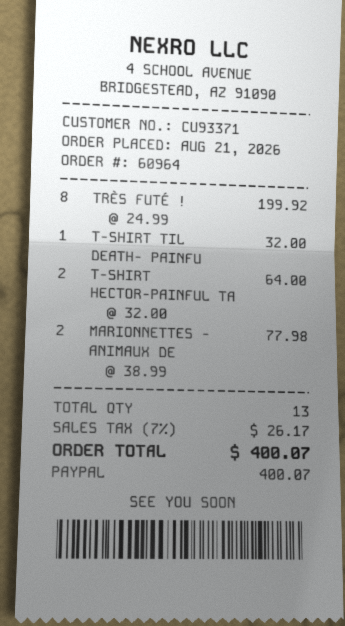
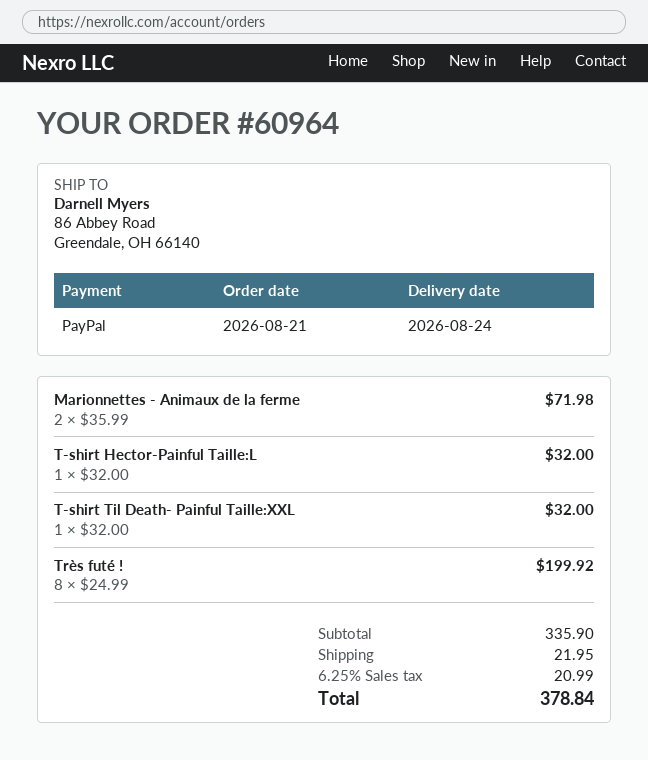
T-SHIRT HECTOR-PAINFUL TA: 2 x 32.00 = 64.00 -> 1 x 32.00 = 32.00
MARIONNETTES - ANIMAUX DE: 2 x 38.99 = 77.98 -> 2 x 35.99 = 71.98
shipping: none -> 21.95
tax: 7% = 26.17 -> 6.25% = 20.99
total: 400.07 -> 378.84

